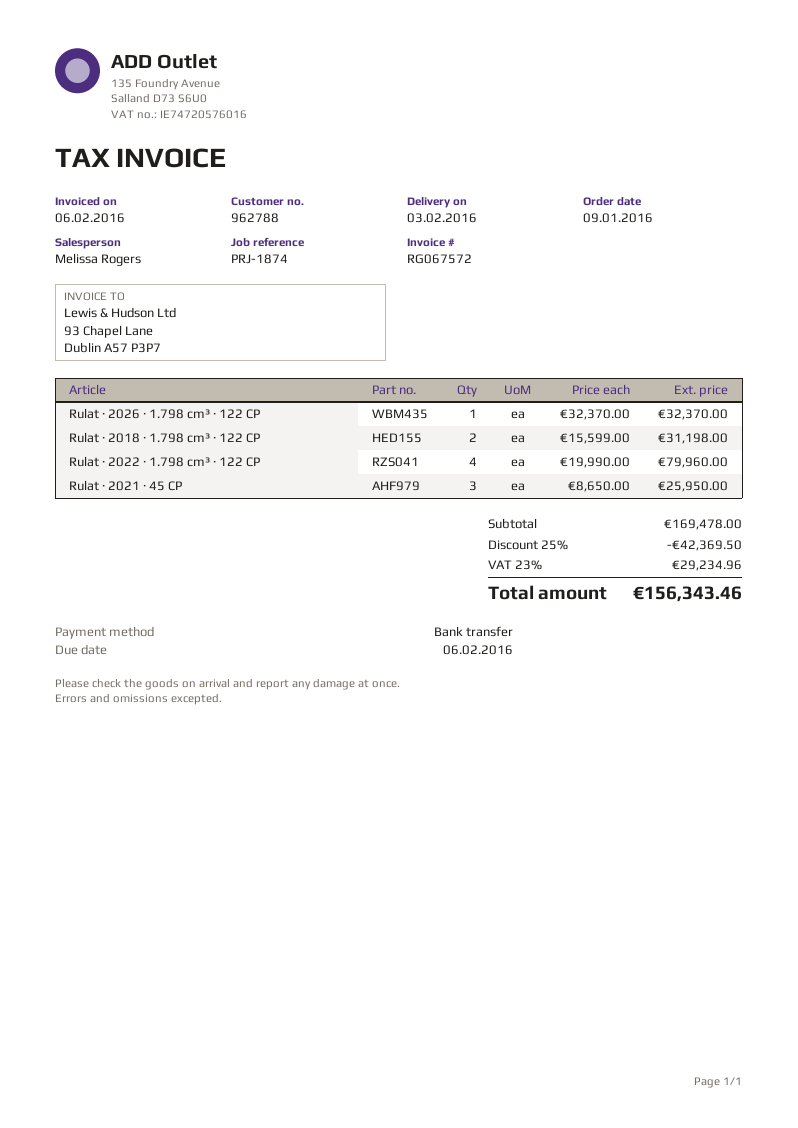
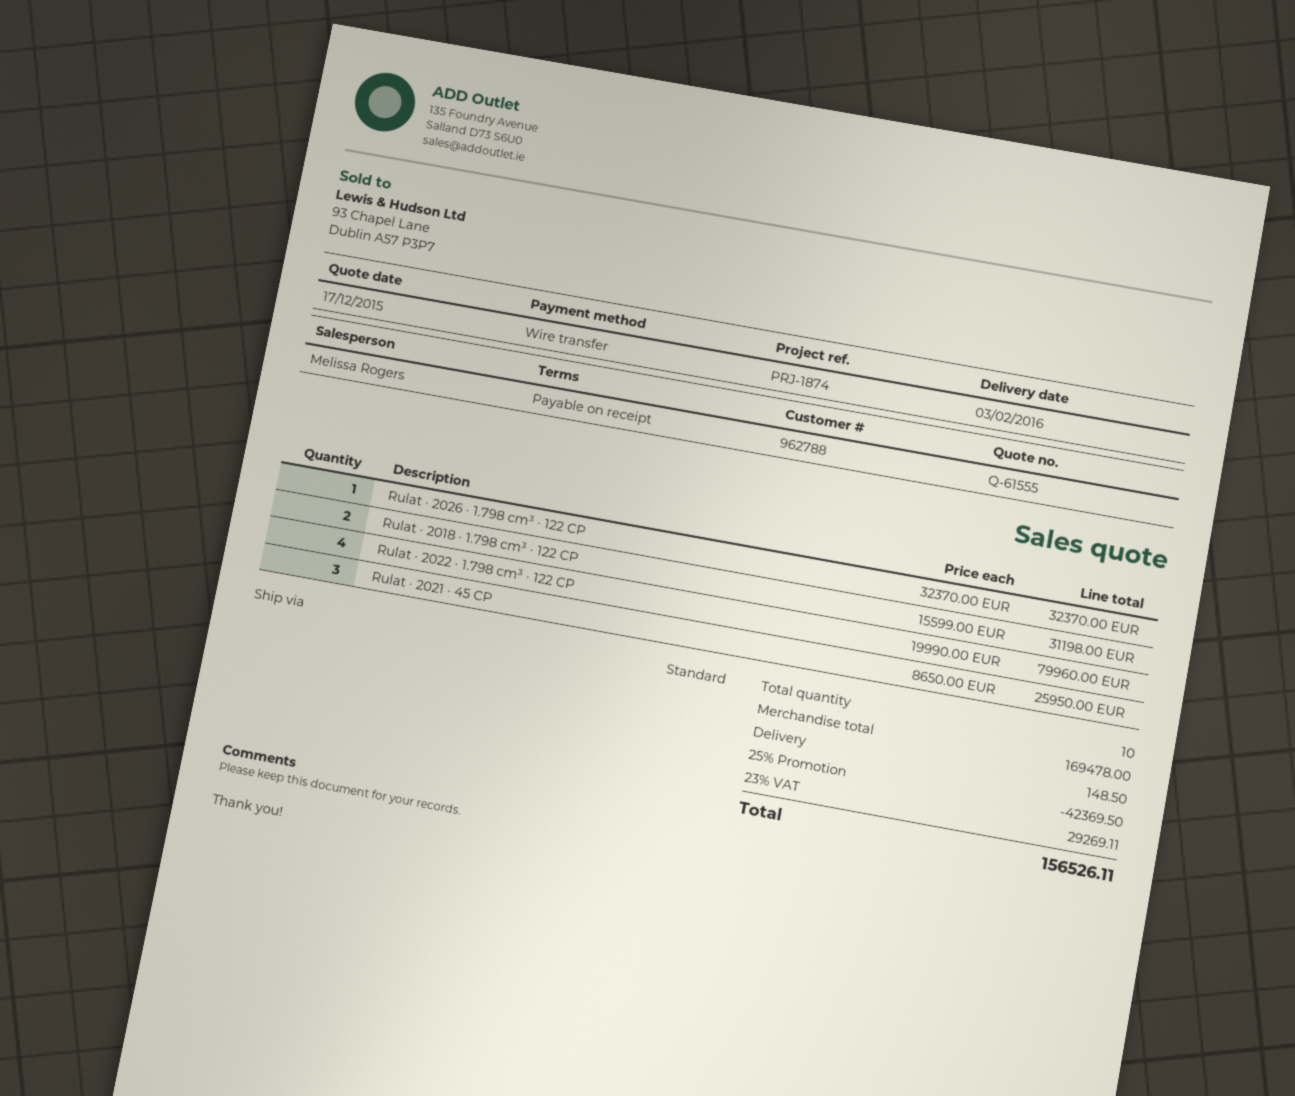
shipping: none -> 148.50
tax: 23% = 29234.96 -> 23% = 29269.11
total: 156343.46 -> 156526.11

